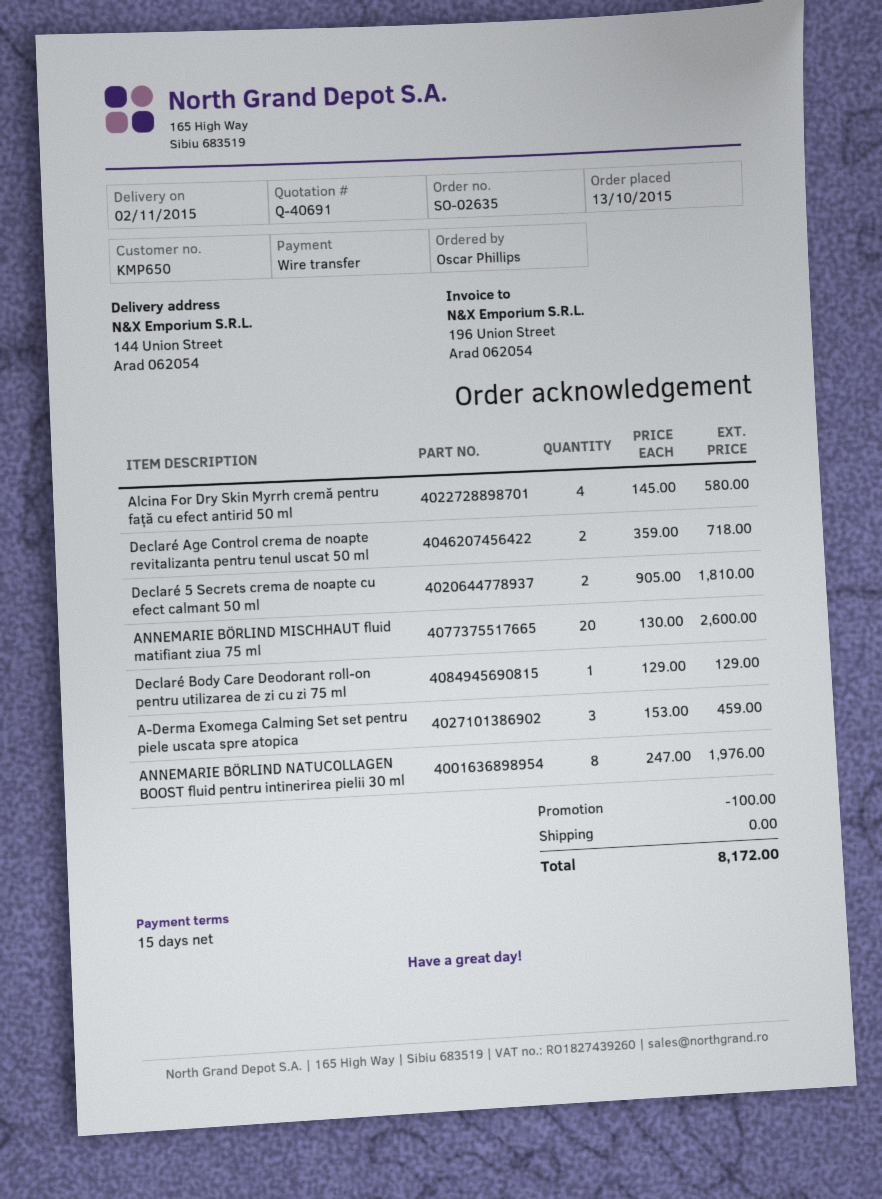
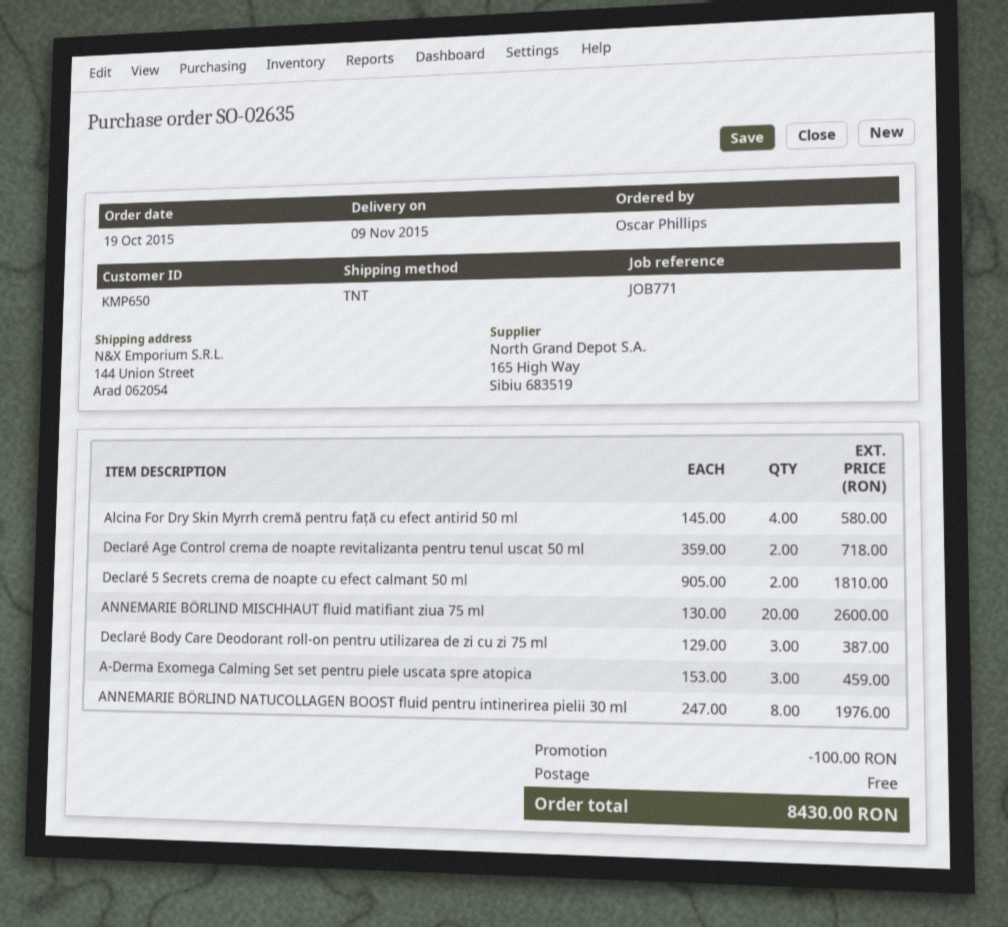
order date: 2015-10-13 -> 2015-10-19
delivery date: 2015-11-02 -> 2015-11-09
Declaré Body Care Deodorant roll-on pentru utilizarea de zi cu zi 75 ml: 1 x 129.00 = 129.00 -> 3 x 129.00 = 387.00
total: 8172.00 -> 8430.00

